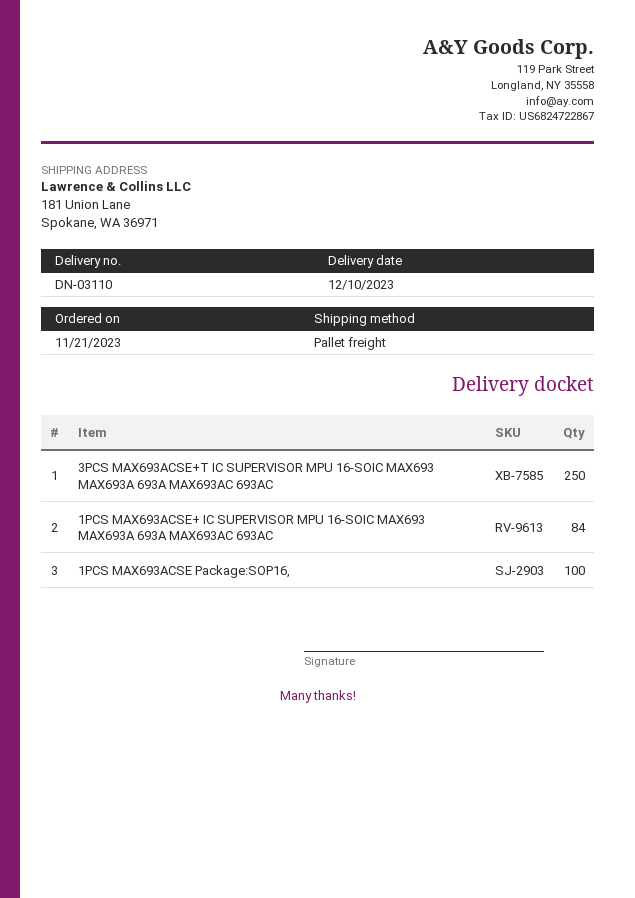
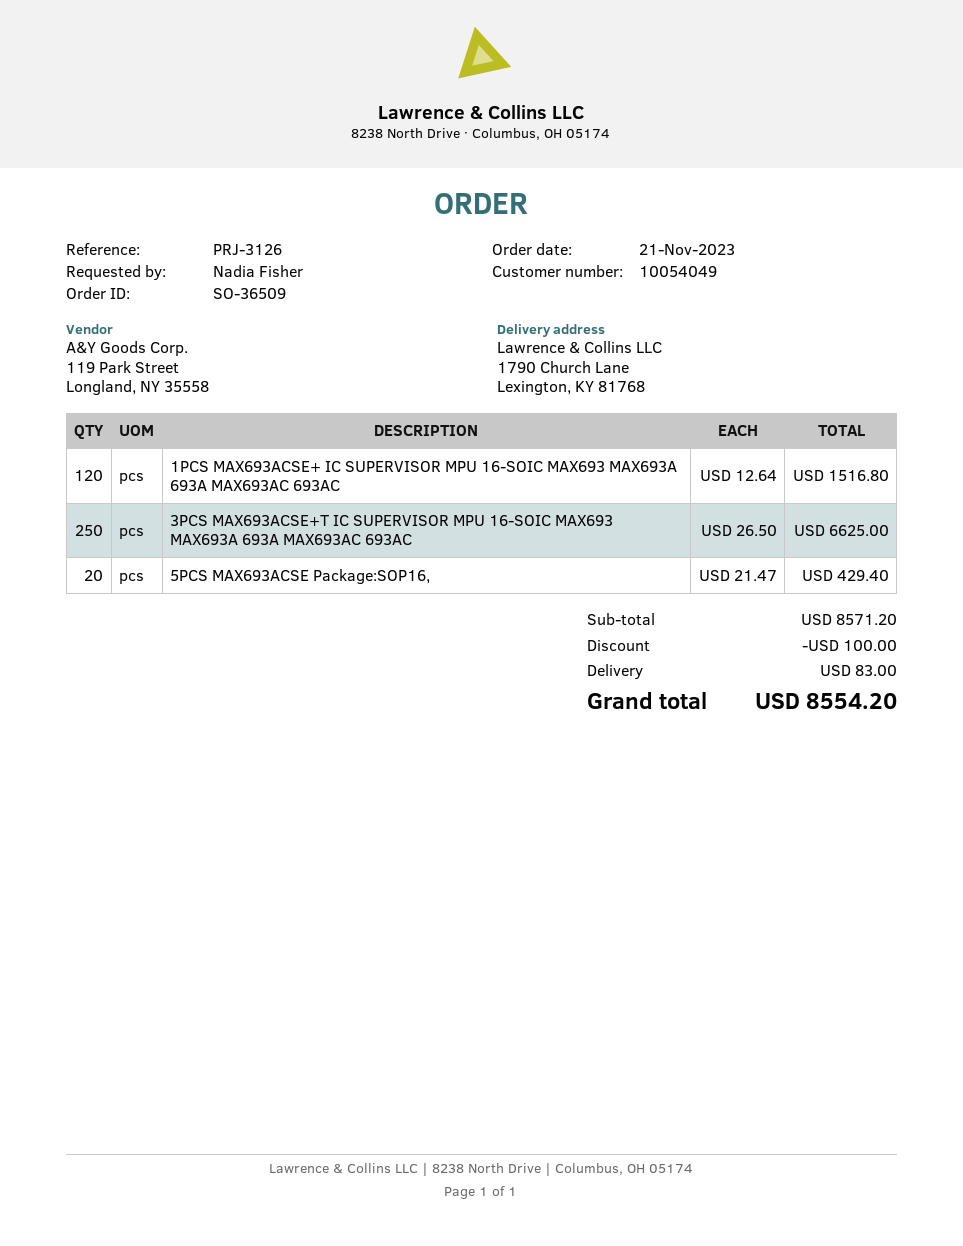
ship to: 181 Union Lane, Spokane, WA 36971 -> 1790 Church Lane, Lexington, KY 81768
1PCS MAX693ACSE+ IC SUPERVISOR MPU 16-SOIC MAX693 MAX693A 693A MAX693AC 693AC: 84 -> 120
1PCS MAX693ACSE Package:SOP16,: 100 -> none
5PCS MAX693ACSE Package:SOP16,: none -> 20

